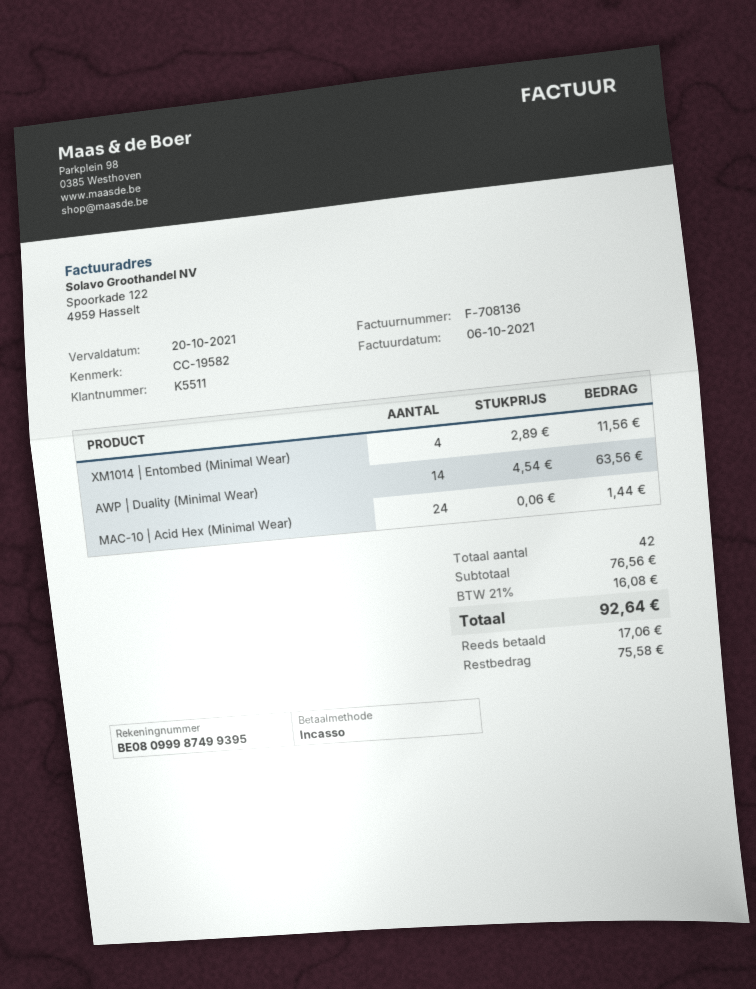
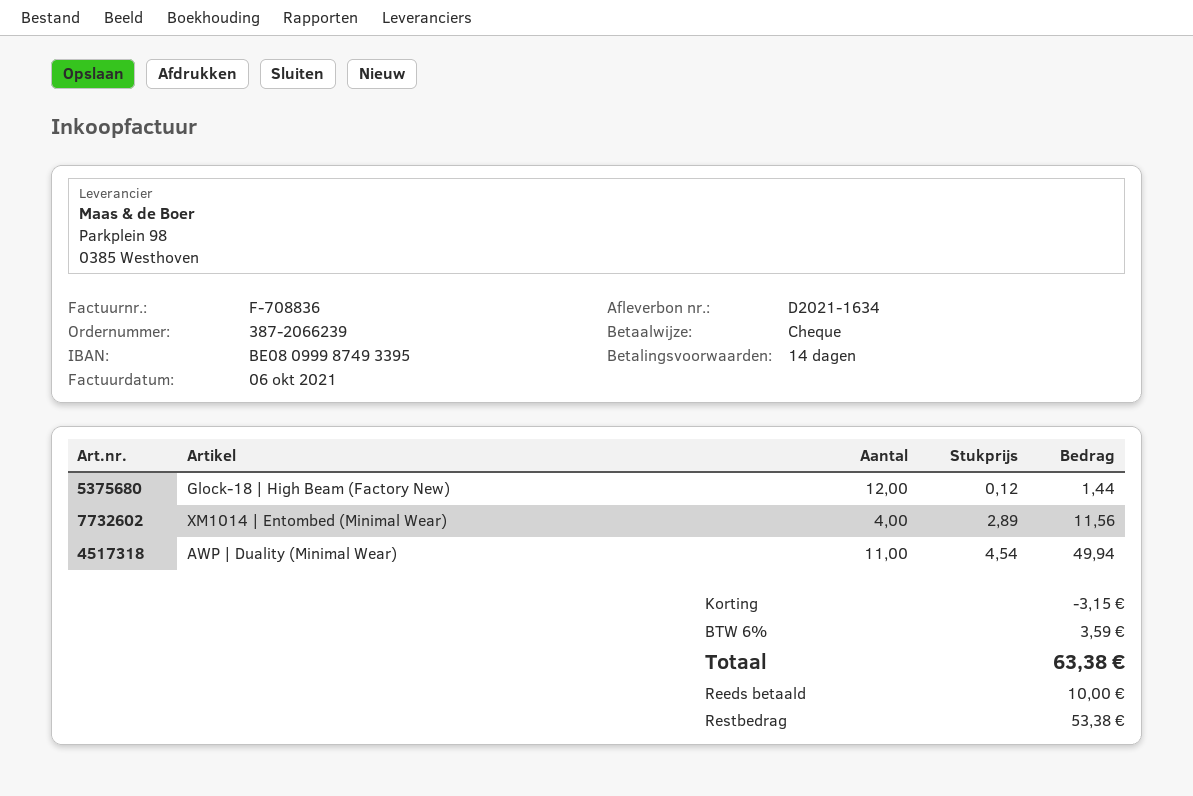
invoice number: F-708136 -> F-708836
payment method: direct debit -> cheque
bank account: BE08099987499395 -> BE08099987493395
AWP | Duality (Minimal Wear): 14 x 4.54 = 63.56 -> 11 x 4.54 = 49.94
MAC-10 | Acid Hex (Minimal Wear): 24 x 0.06 = 1.44 -> none
Glock-18 | High Beam (Factory New): none -> 12 x 0.12 = 1.44
discount: none -> 3.15
tax: 21% = 16.08 -> 6% = 3.59
total: 92.64 -> 63.38
deposit: 17.06 -> 10.00
balance: 75.58 -> 53.38

